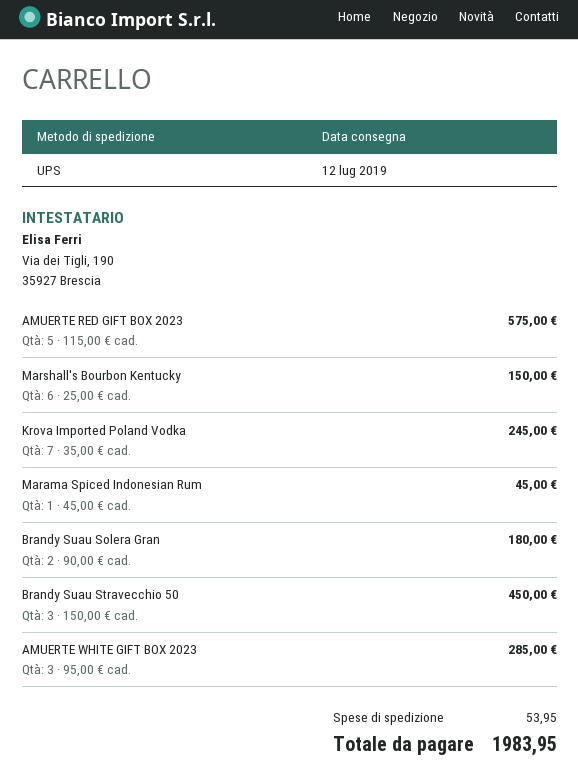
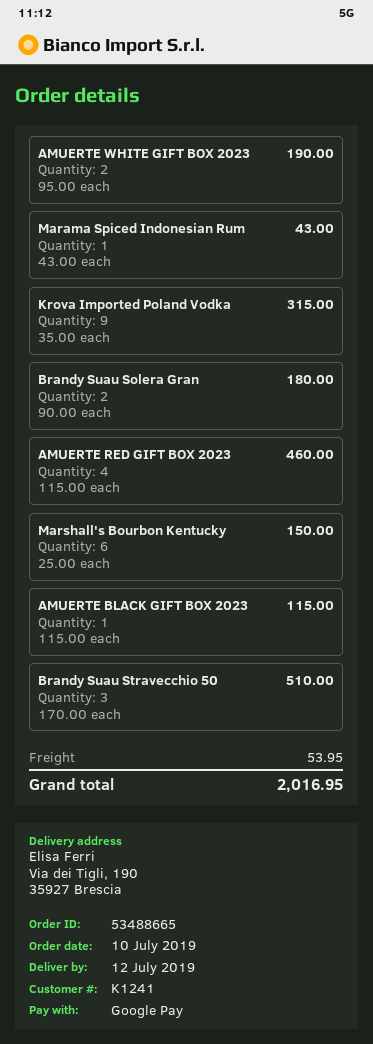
AMUERTE RED GIFT BOX 2023: 5 x 115.00 = 575.00 -> 4 x 115.00 = 460.00
Krova Imported Poland Vodka: 7 x 35.00 = 245.00 -> 9 x 35.00 = 315.00
Marama Spiced Indonesian Rum: 1 x 45.00 = 45.00 -> 1 x 43.00 = 43.00
Brandy Suau Stravecchio 50: 3 x 150.00 = 450.00 -> 3 x 170.00 = 510.00
AMUERTE WHITE GIFT BOX 2023: 3 x 95.00 = 285.00 -> 2 x 95.00 = 190.00
AMUERTE BLACK GIFT BOX 2023: none -> 1 x 115.00 = 115.00
total: 1983.95 -> 2016.95

